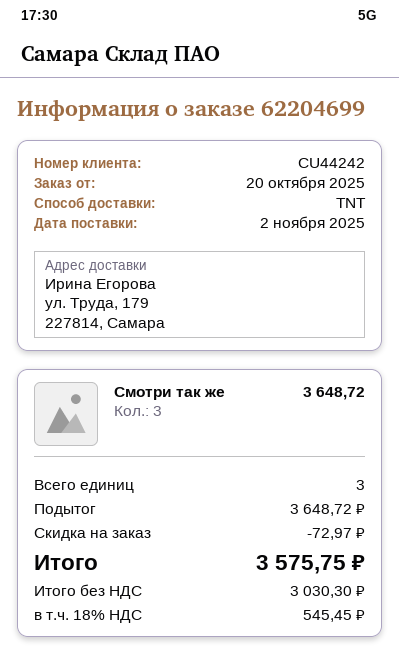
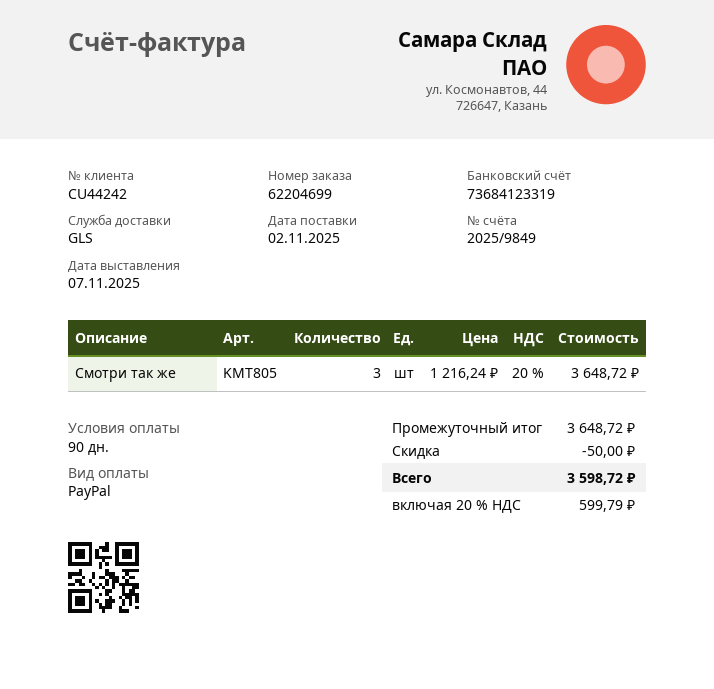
shipping method: TNT -> GLS
discount: 72.97 -> 50.00
tax: 18% = 545.45 -> 20% = 599.79
total: 3575.75 -> 3598.72

